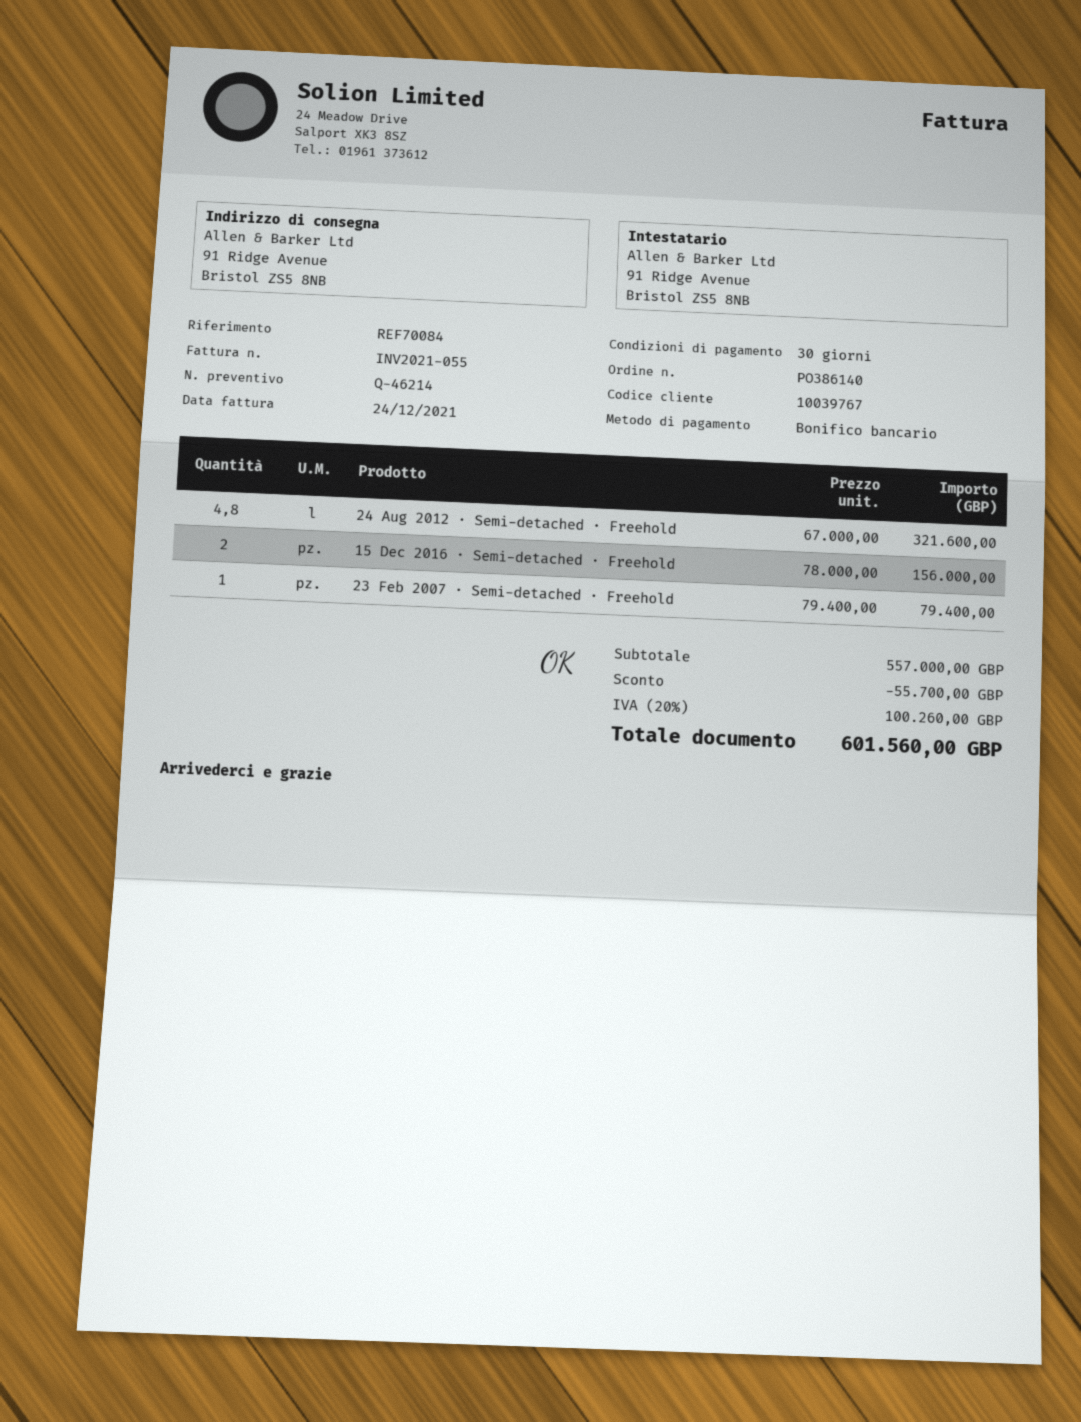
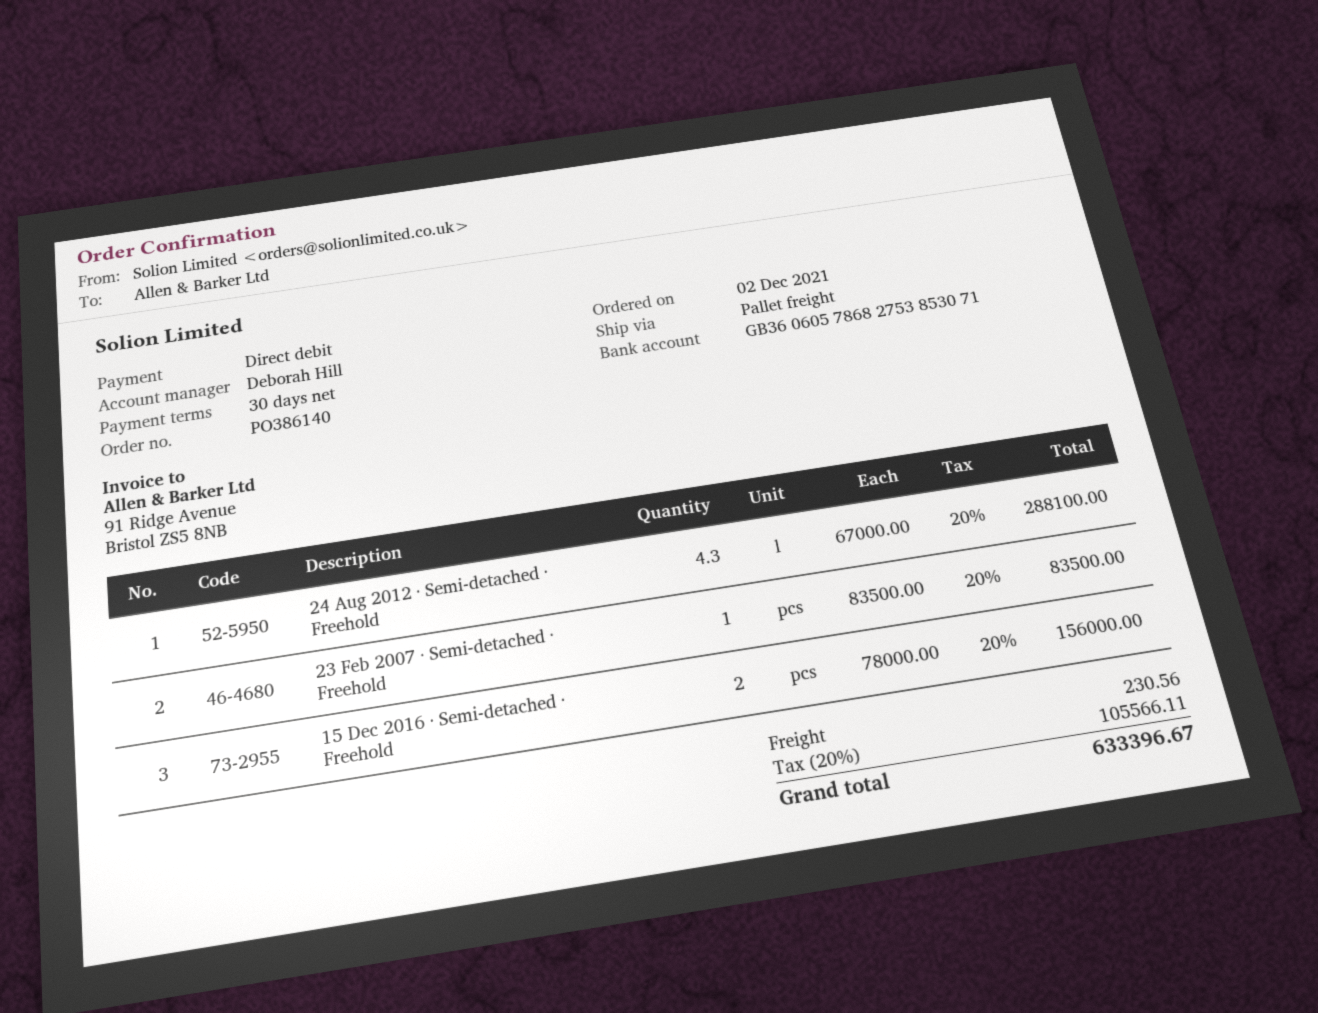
payment method: bank transfer -> direct debit
24 Aug 2012 · Semi-detached · Freehold: 4.8 x 67000.00 = 321600.00 -> 4.3 x 67000.00 = 288100.00
23 Feb 2007 · Semi-detached · Freehold: 1 x 79400.00 = 79400.00 -> 1 x 83500.00 = 83500.00
discount: 55700.00 -> none
shipping: none -> 230.56
tax: 20% = 100260.00 -> 20% = 105566.11
total: 601560.00 -> 633396.67

